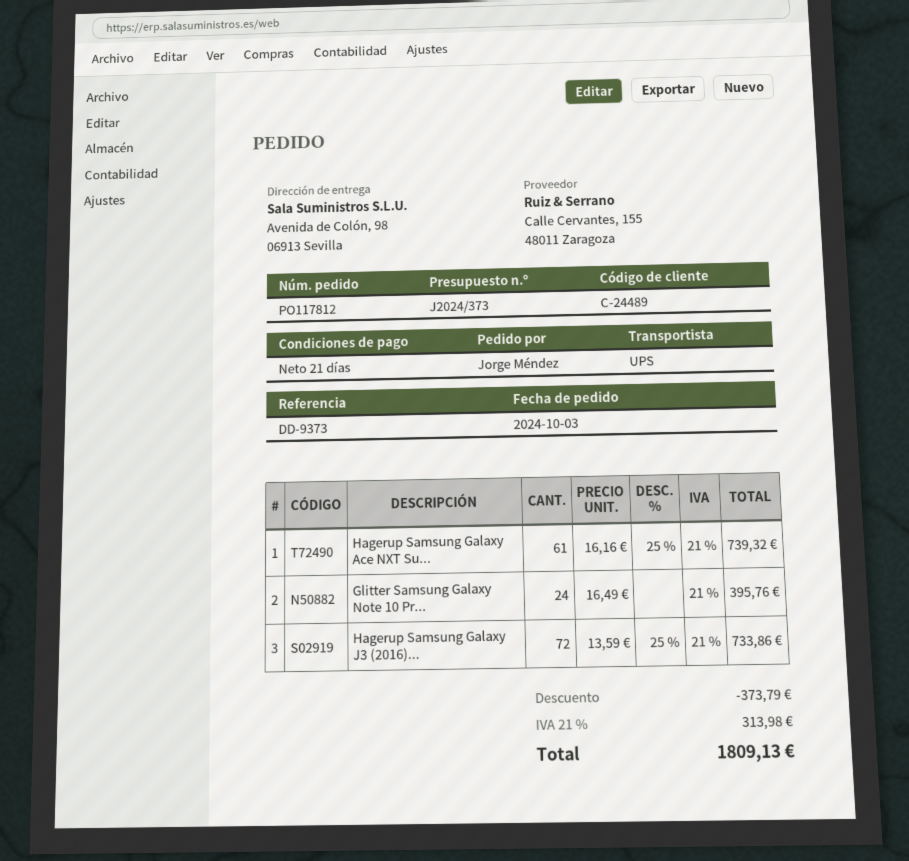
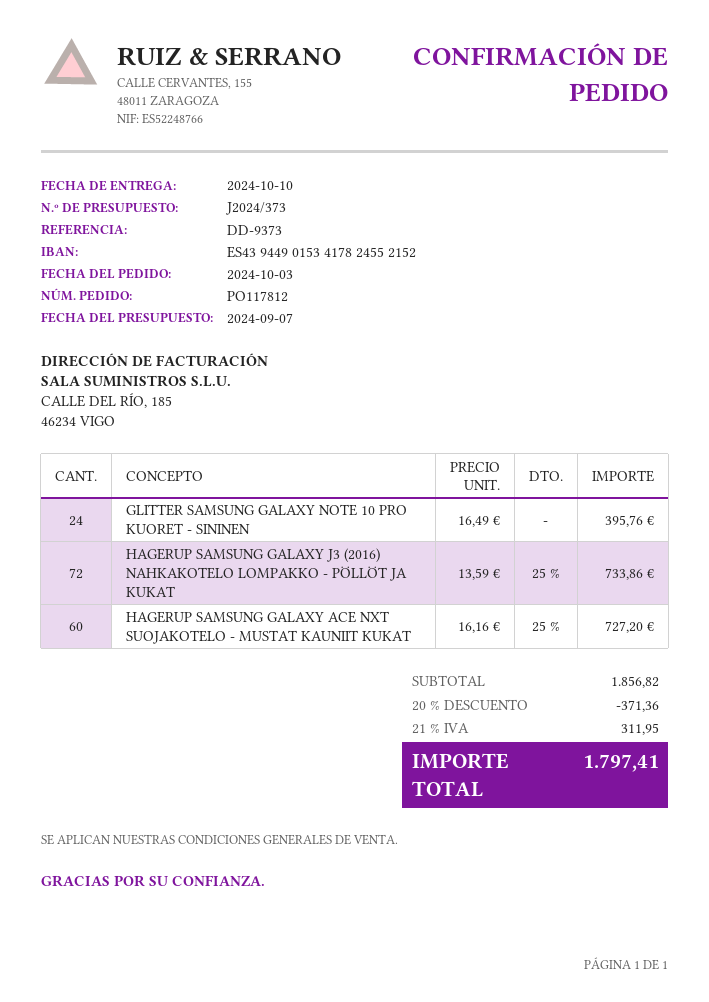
Hagerup Samsung Galaxy Ace NXT Su...: 61 x 16.16 - 25% = 739.32 -> 60 x 16.16 - 25% = 727.20
discount: 373.79 -> 371.36
tax: 21% = 313.98 -> 21% = 311.95
total: 1809.13 -> 1797.41

